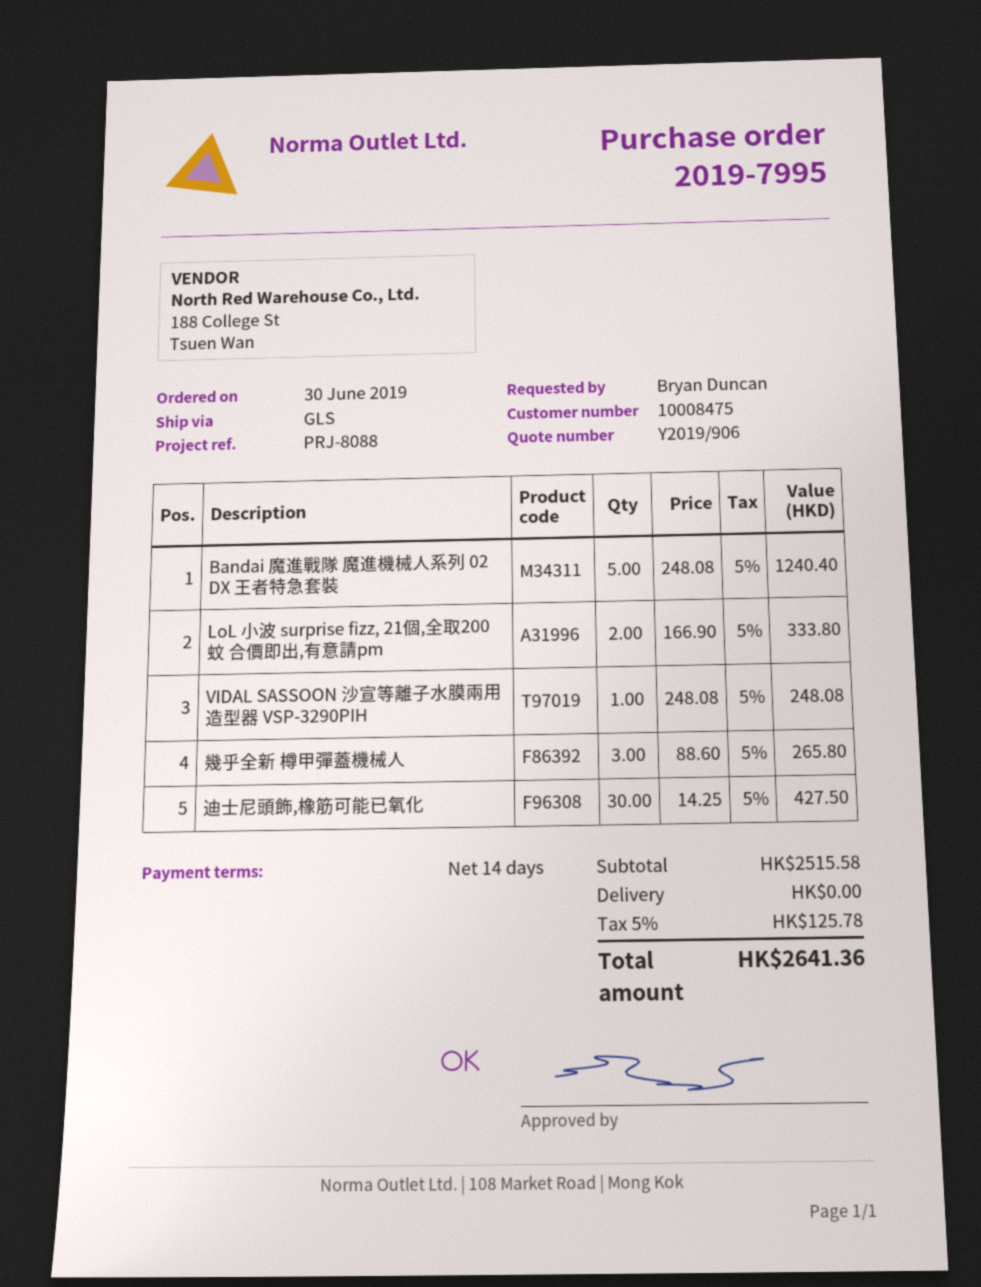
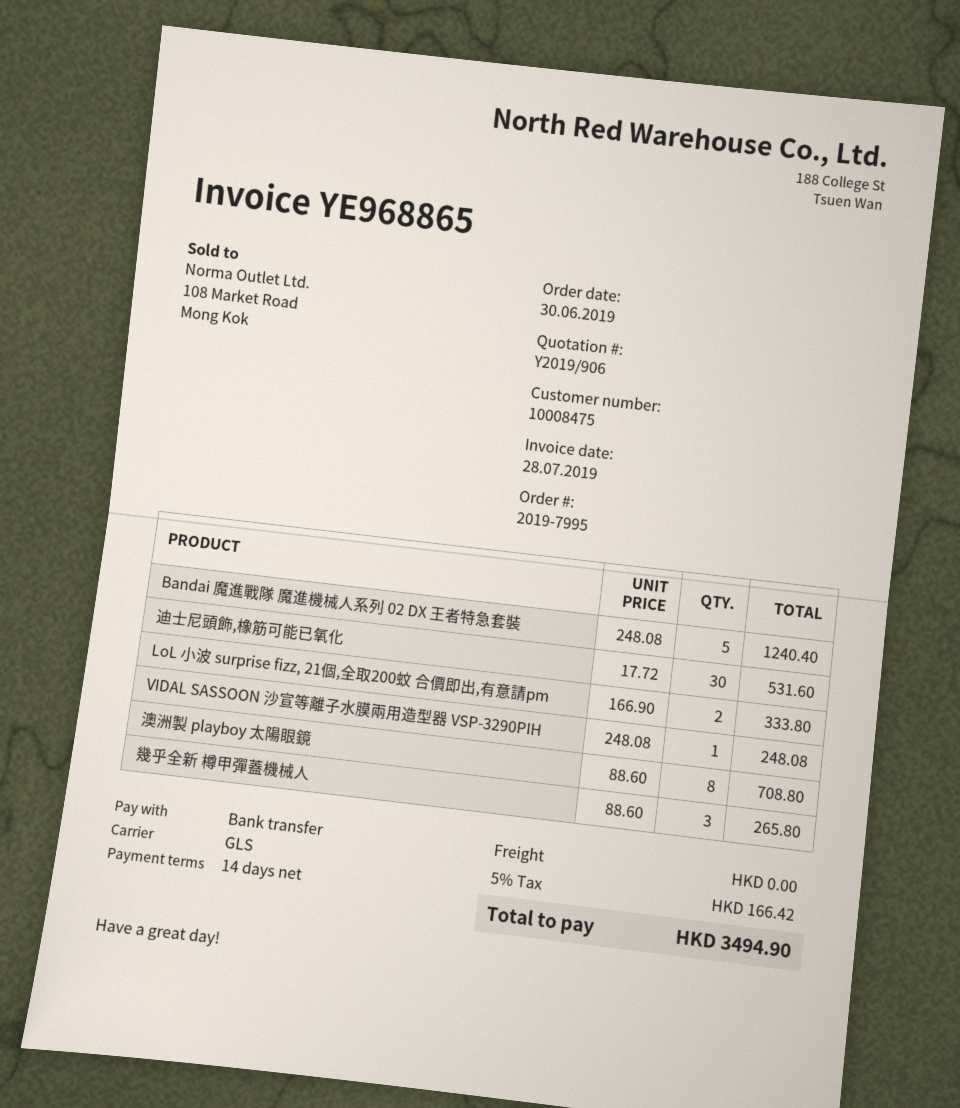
迪士尼頭飾,橡筋可能已氧化: 30 x 14.25 = 427.50 -> 30 x 17.72 = 531.60
澳洲製 playboy 太陽眼鏡: none -> 8 x 88.60 = 708.80
tax: 5% = 125.78 -> 5% = 166.42
total: 2641.36 -> 3494.90

